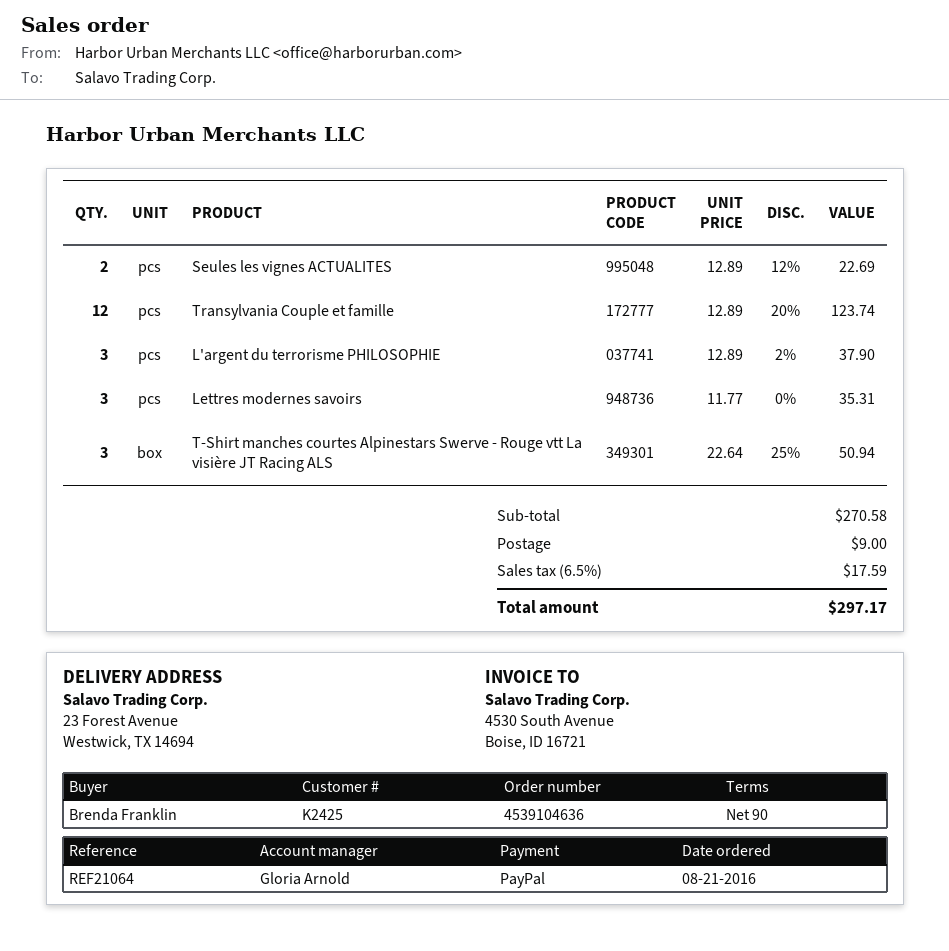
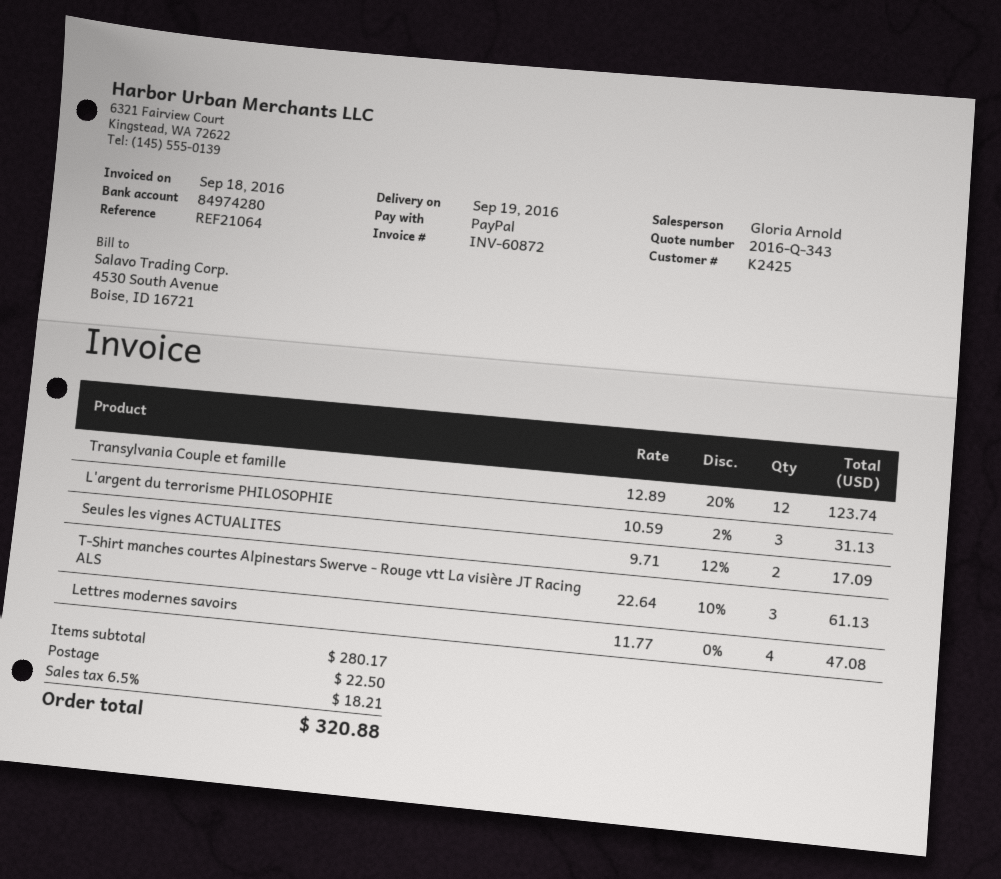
Seules les vignes ACTUALITES: 2 x 12.89 - 12% = 22.69 -> 2 x 9.71 - 12% = 17.09
L'argent du terrorisme PHILOSOPHIE: 3 x 12.89 - 2% = 37.90 -> 3 x 10.59 - 2% = 31.13
Lettres modernes savoirs: 3 x 11.77 = 35.31 -> 4 x 11.77 = 47.08
T-Shirt manches courtes Alpinestars Swerve - Rouge vtt La visière JT Racing ALS: 3 x 22.64 - 25% = 50.94 -> 3 x 22.64 - 10% = 61.13
subtotal: 270.58 -> 280.17
shipping: 9.00 -> 22.50
tax: 6.5% = 17.59 -> 6.5% = 18.21
total: 297.17 -> 320.88

